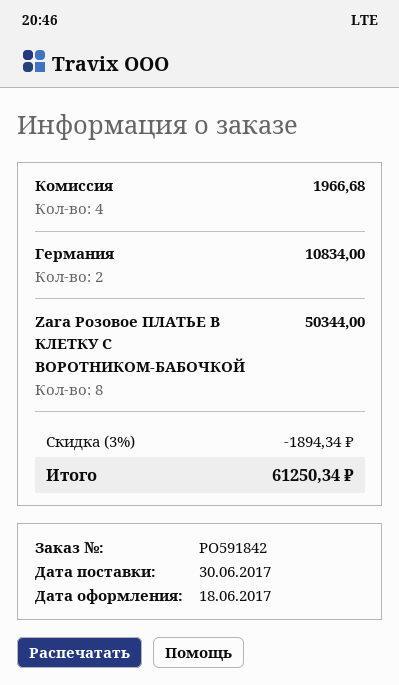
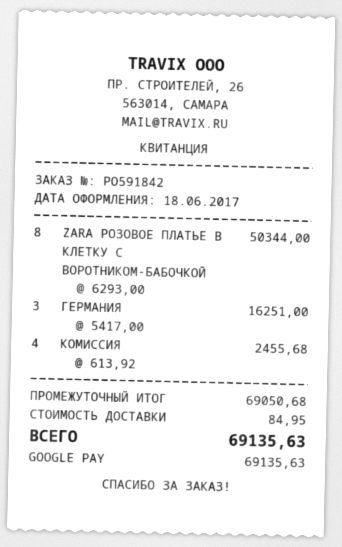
Комиссия: 4 for 1966.68 -> 4 for 2455.68
Германия: 2 for 10834.00 -> 3 for 16251.00
discount: 3% = 1894.34 -> none
shipping: none -> 84.95
total: 61250.34 -> 69135.63

